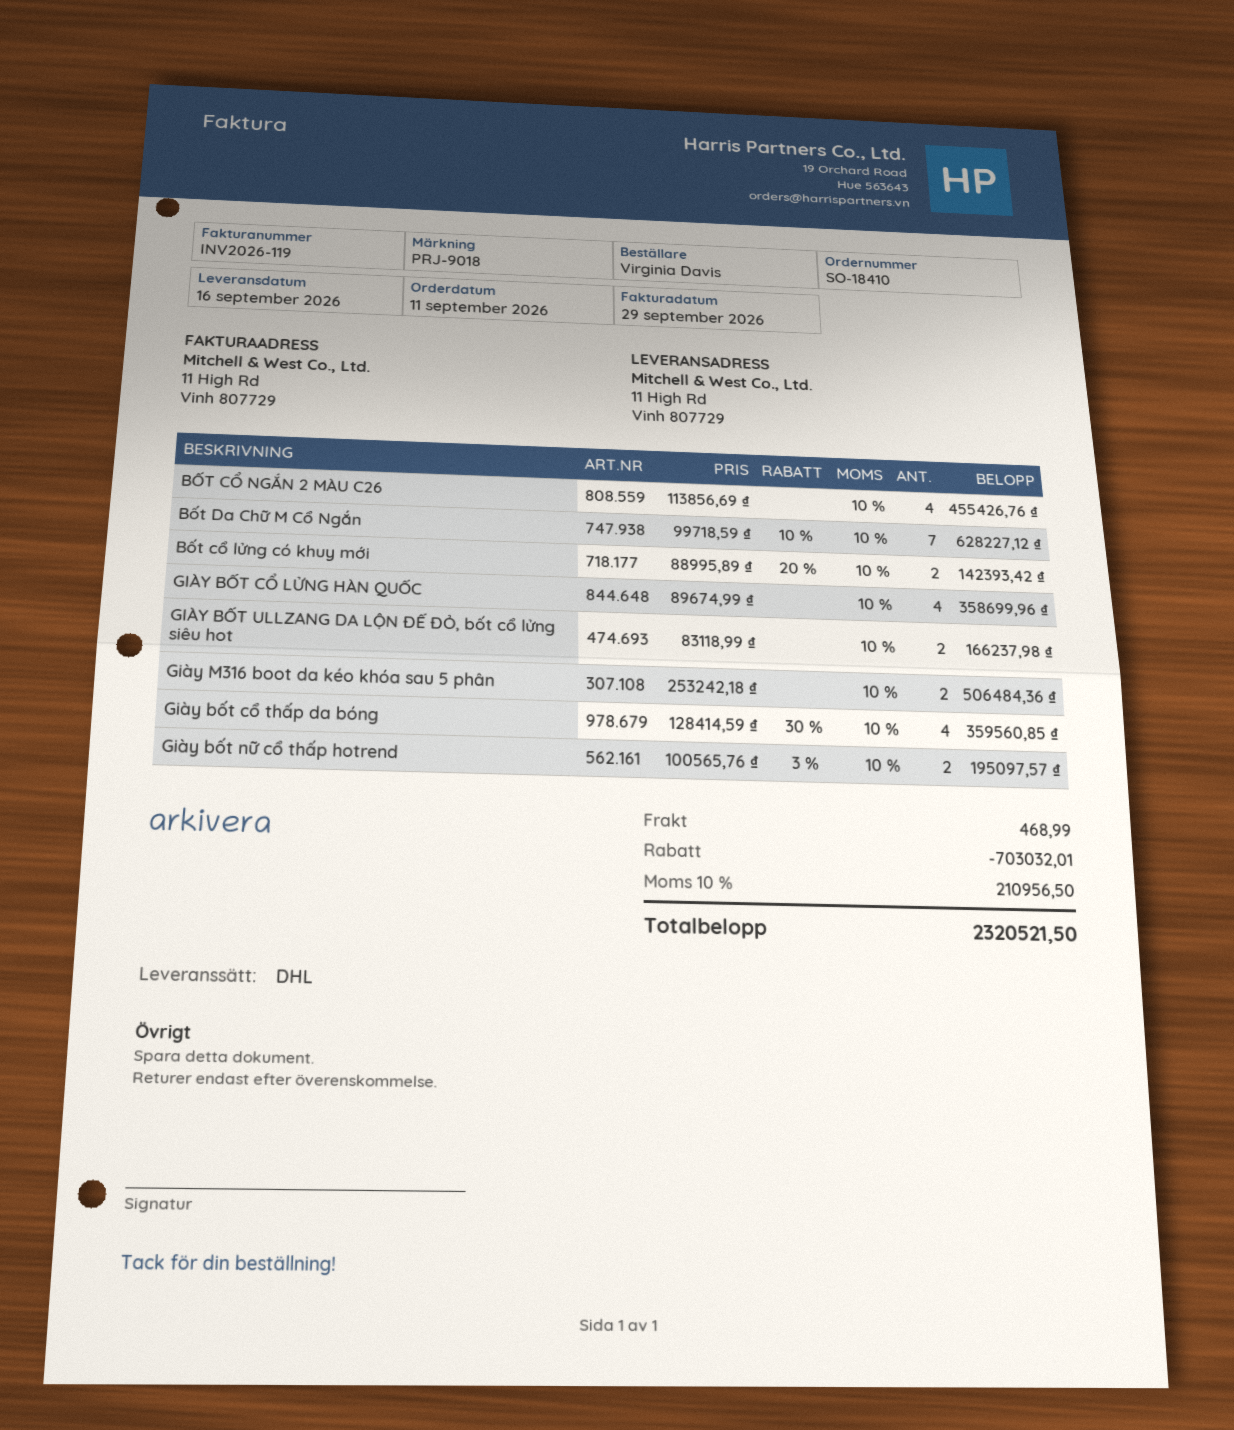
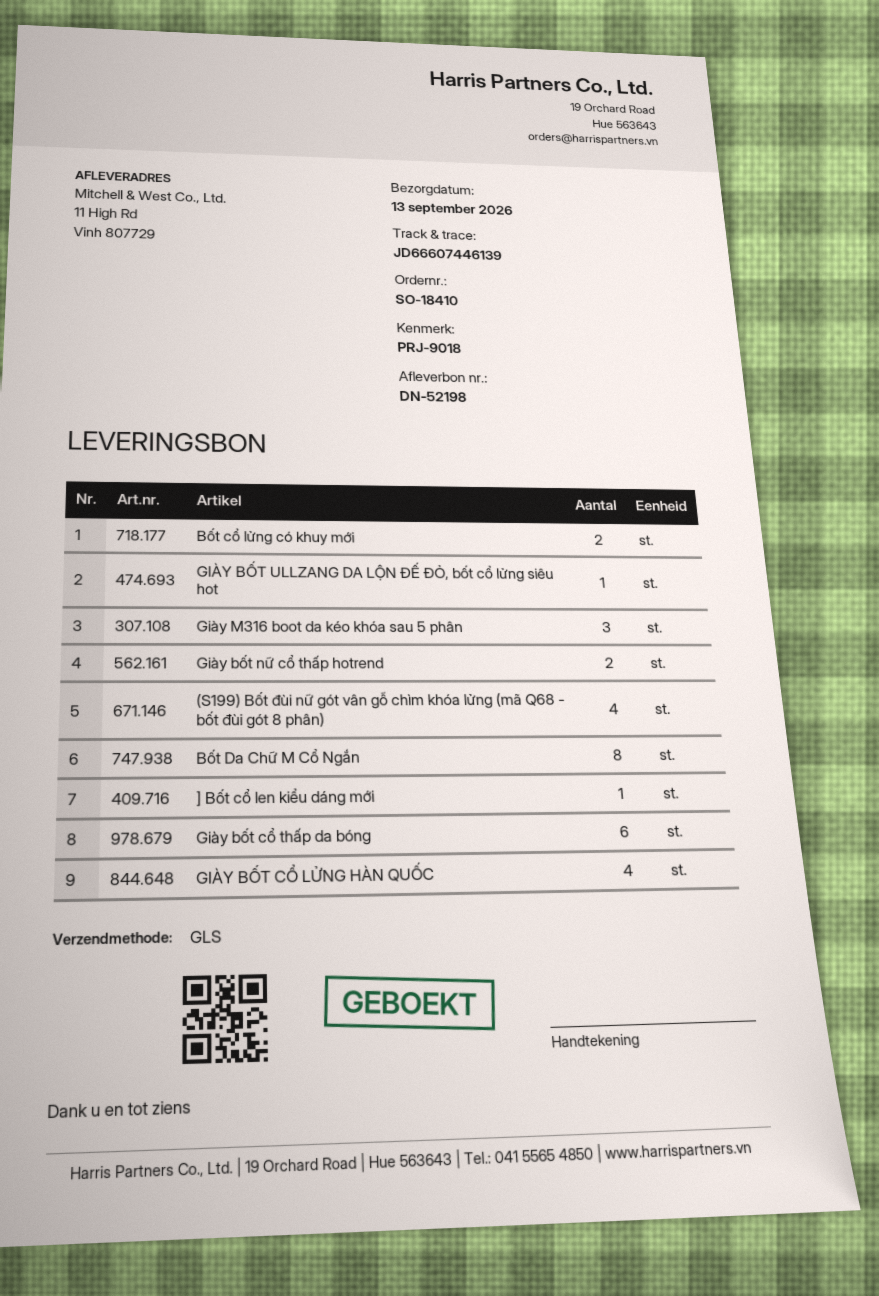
delivery date: 2026-09-16 -> 2026-09-13
shipping method: DHL -> GLS
BỐT CỔ NGẮN 2 MÀU C26: 4 -> none
Bốt Da Chữ M Cổ Ngắn: 7 -> 8
GIÀY BỐT ULLZANG DA LỘN ĐẾ ĐỎ, bốt cổ lửng siêu hot: 2 -> 1
Giày M316 boot da kéo khóa sau 5 phân: 2 -> 3
Giày bốt cổ thấp da bóng: 4 -> 6
(S199) Bốt đùi nữ gót vân gỗ chìm khóa lửng (mã Q68 - bốt đùi gót 8 phân): none -> 4
] Bốt cổ len kiểu dáng mới: none -> 1

